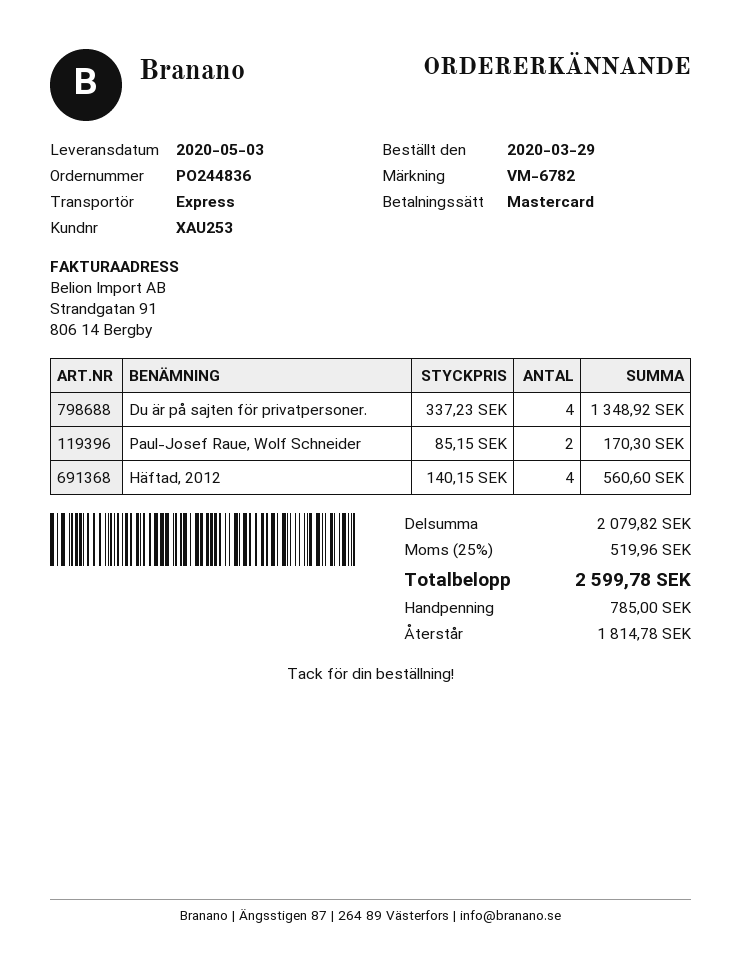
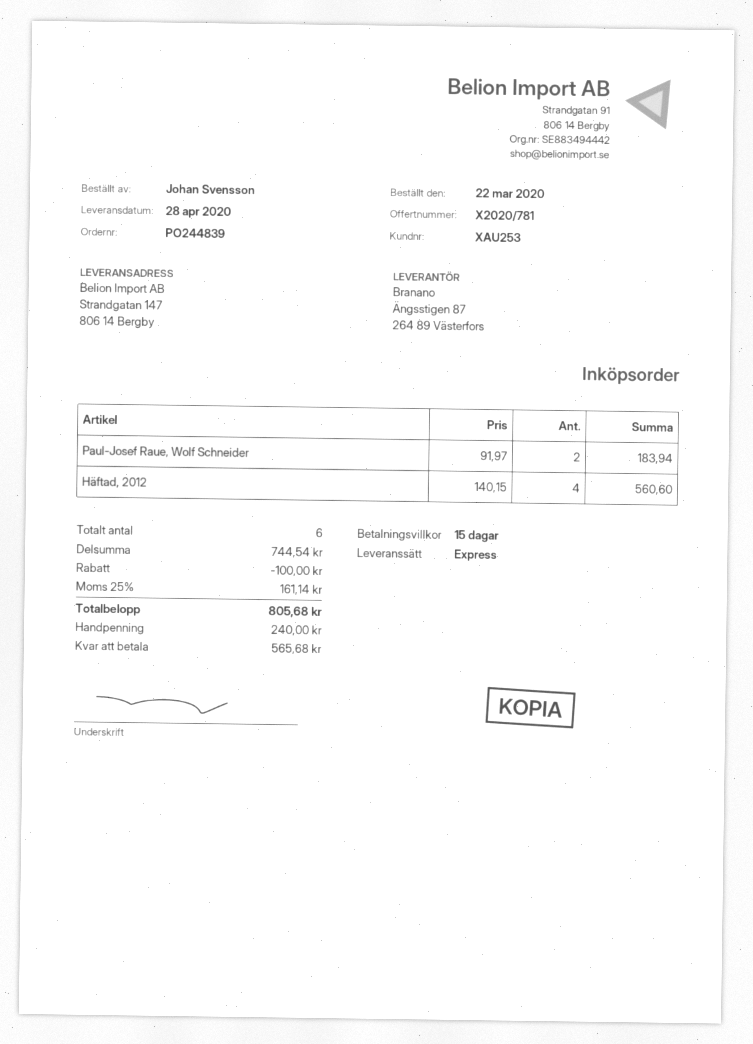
order number: PO244836 -> PO244839
order date: 2020-03-29 -> 2020-03-22
delivery date: 2020-05-03 -> 2020-04-28
Du är på sajten för privatpersoner.: 4 x 337.23 = 1348.92 -> none
Paul-Josef Raue, Wolf Schneider: 2 x 85.15 = 170.30 -> 2 x 91.97 = 183.94
subtotal: 2079.82 -> 744.54
discount: none -> 100.00
tax: 25% = 519.96 -> 25% = 161.14
total: 2599.78 -> 805.68
deposit: 785.00 -> 240.00
balance: 1814.78 -> 565.68

